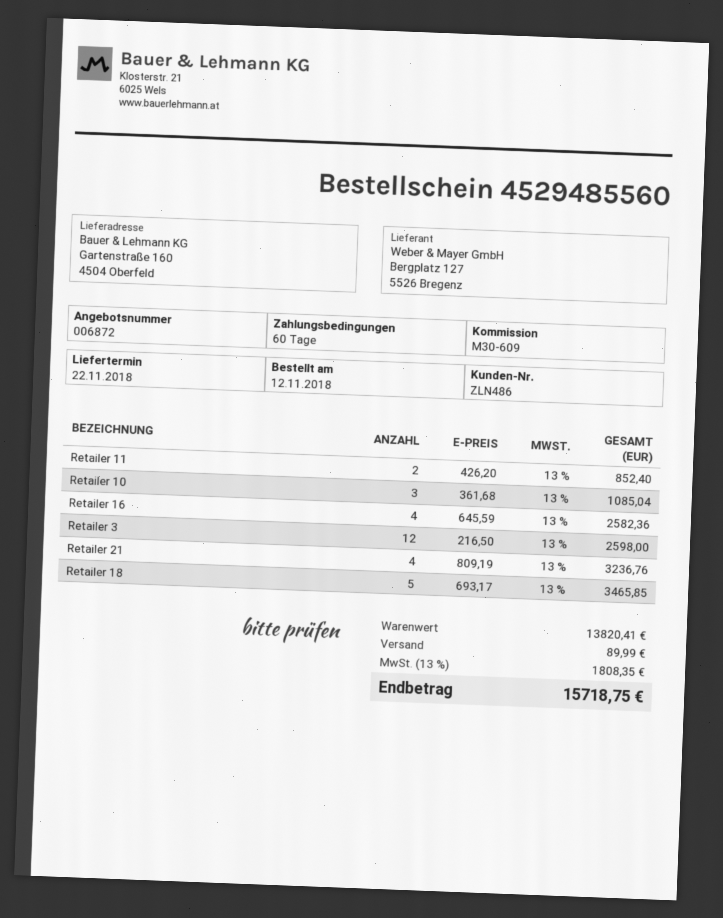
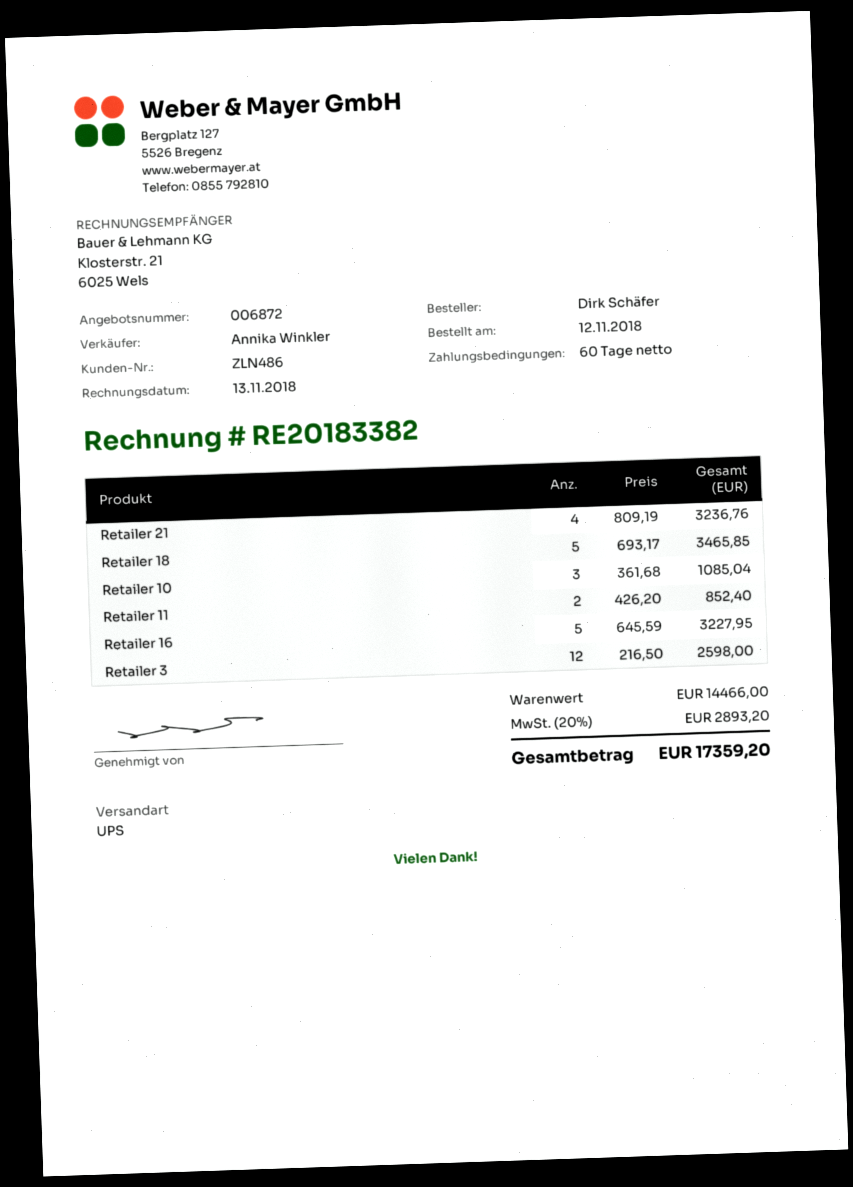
Retailer 16: 4 x 645.59 = 2582.36 -> 5 x 645.59 = 3227.95
subtotal: 13820.41 -> 14466.00
shipping: 89.99 -> none
tax: 13% = 1808.35 -> 20% = 2893.20
total: 15718.75 -> 17359.20

